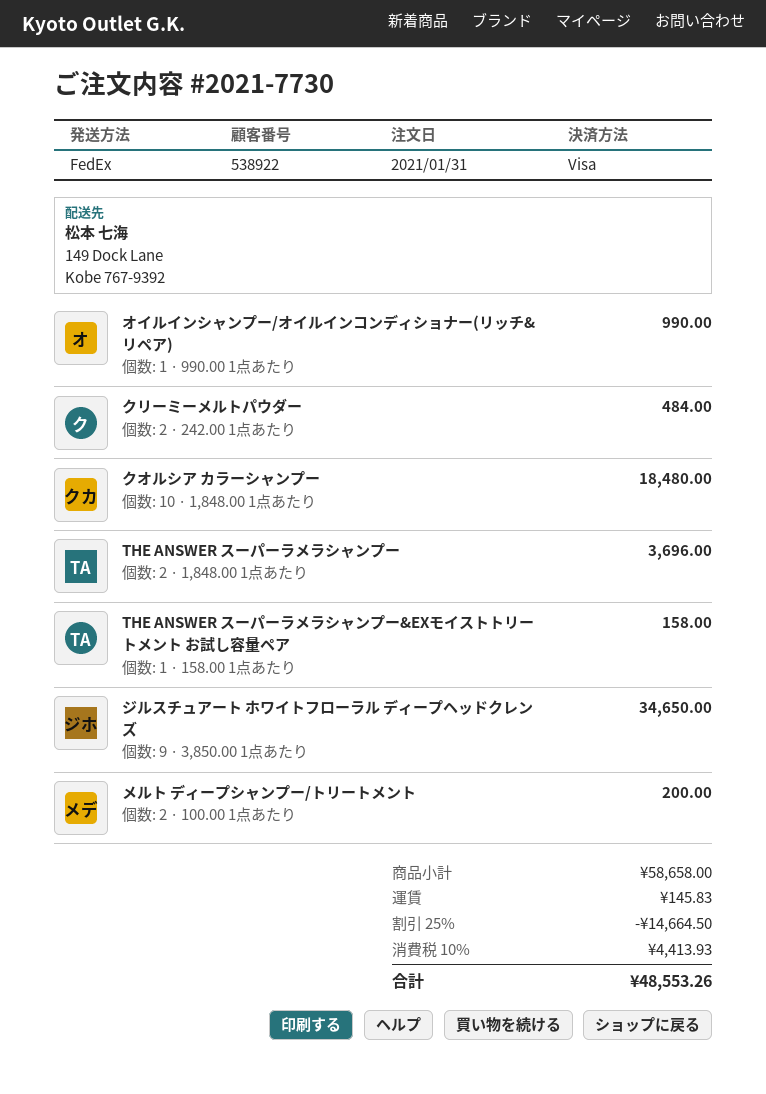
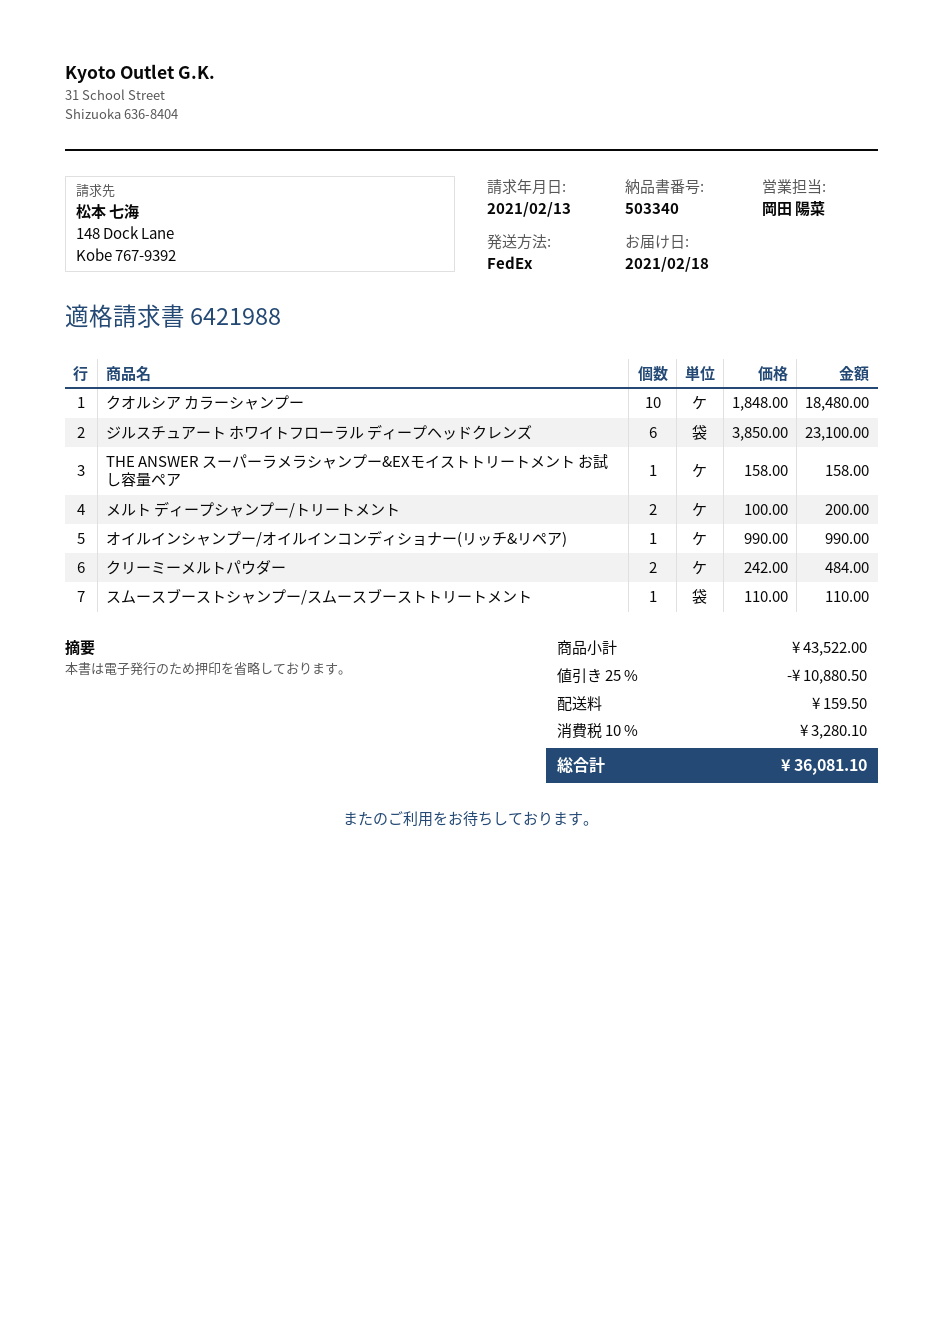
THE ANSWER スーパーラメラシャンプー: 2 x 1848.00 = 3696.00 -> none
ジルスチュアート ホワイトフローラル ディープヘッドクレンズ: 9 x 3850.00 = 34650.00 -> 6 x 3850.00 = 23100.00
スムースブーストシャンプー/スムースブーストトリートメント: none -> 1 x 110.00 = 110.00
subtotal: 58658.00 -> 43522.00
discount: 25% = 14664.50 -> 25% = 10880.50
shipping: 145.83 -> 159.50
tax: 10% = 4413.93 -> 10% = 3280.10
total: 48553.26 -> 36081.10

